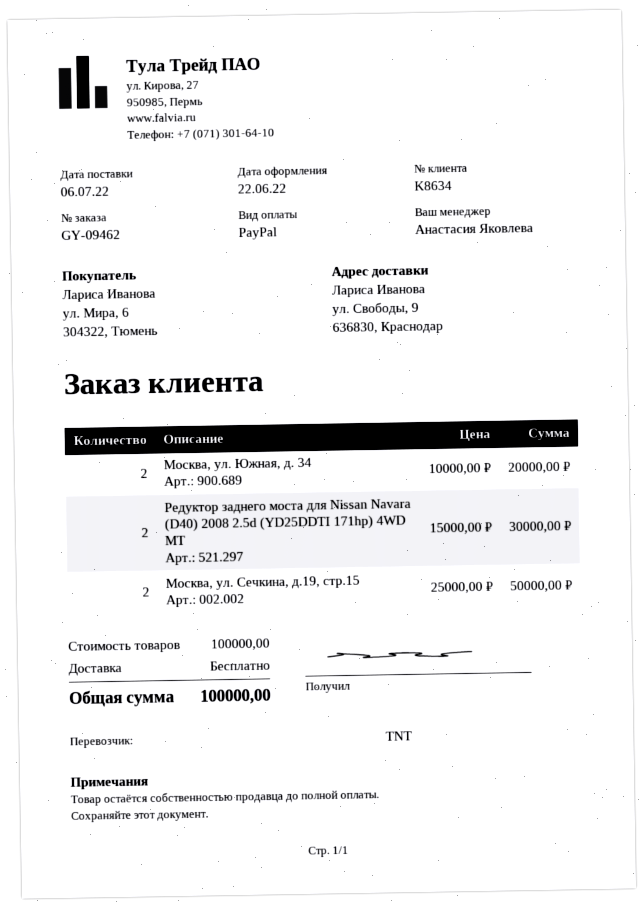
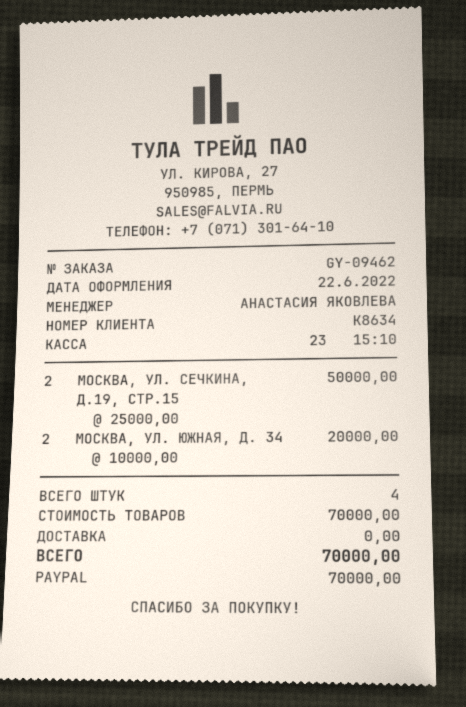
Редуктор заднего моста для Nissan Navara (D40) 2008 2.5d (YD25DDTI 171hp) 4WD MT: 2 x 15000.00 = 30000.00 -> none
subtotal: 100000.00 -> 70000.00
total: 100000.00 -> 70000.00

